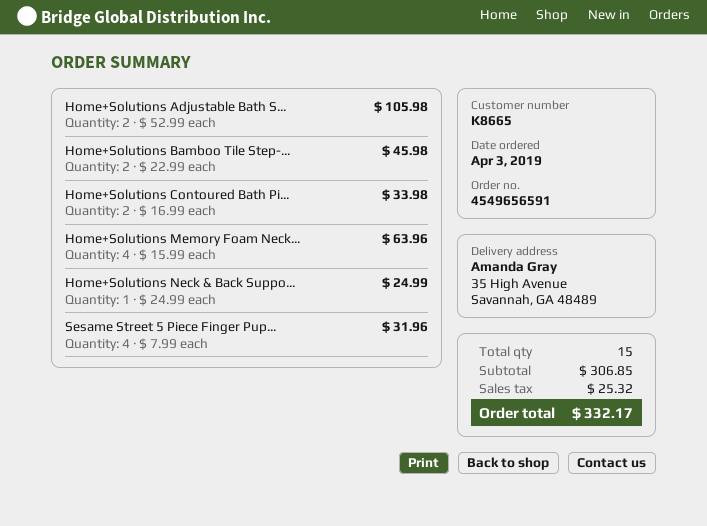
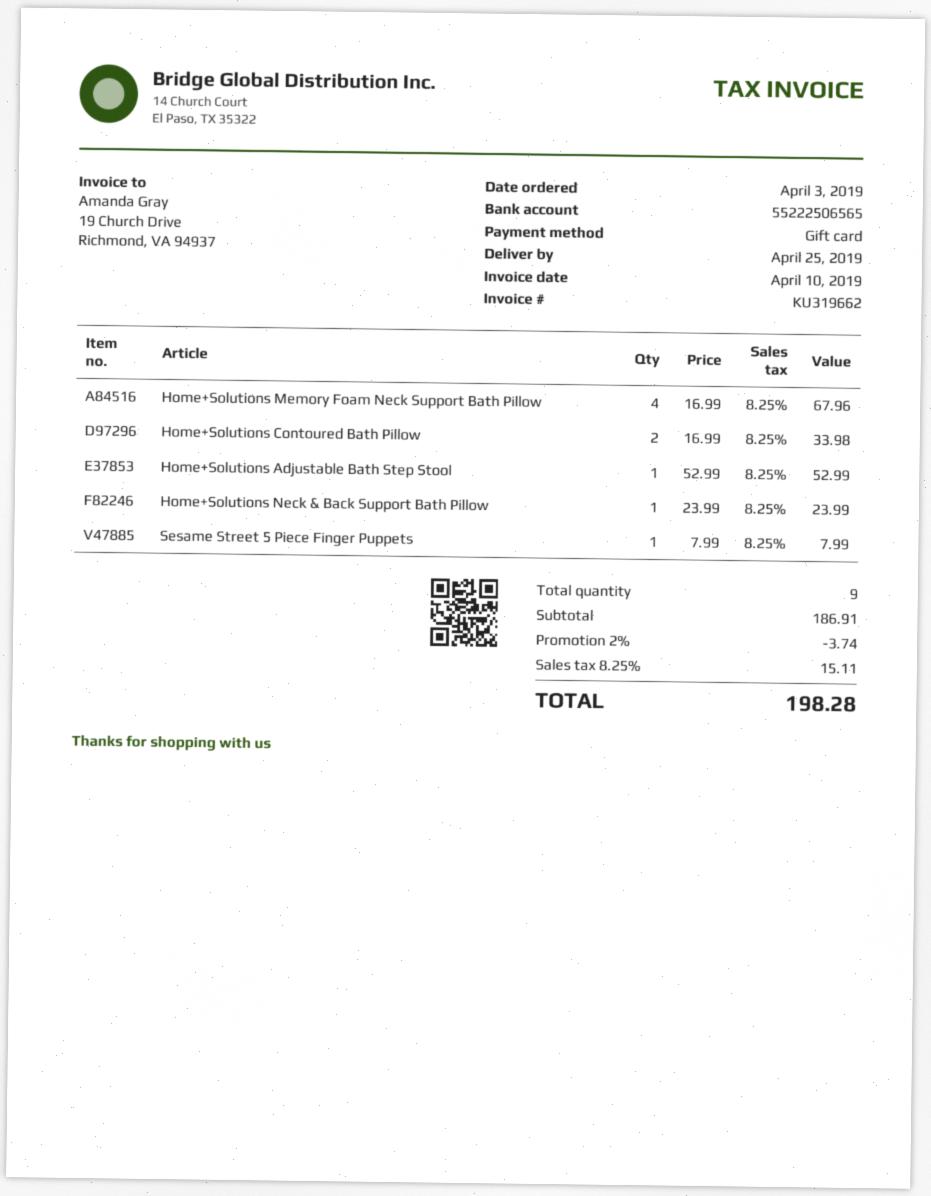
Home+Solutions Adjustable Bath S...: 2 x 52.99 = 105.98 -> 1 x 52.99 = 52.99
Home+Solutions Bamboo Tile Step-...: 2 x 22.99 = 45.98 -> none
Home+Solutions Memory Foam Neck...: 4 x 15.99 = 63.96 -> 4 x 16.99 = 67.96
Home+Solutions Neck & Back Suppo...: 1 x 24.99 = 24.99 -> 1 x 23.99 = 23.99
Sesame Street 5 Piece Finger Pup...: 4 x 7.99 = 31.96 -> 1 x 7.99 = 7.99
total quantity: 15 -> 9
subtotal: 306.85 -> 186.91
discount: none -> 2% = 3.74
tax: 25.32 -> 15.11
total: 332.17 -> 198.28

